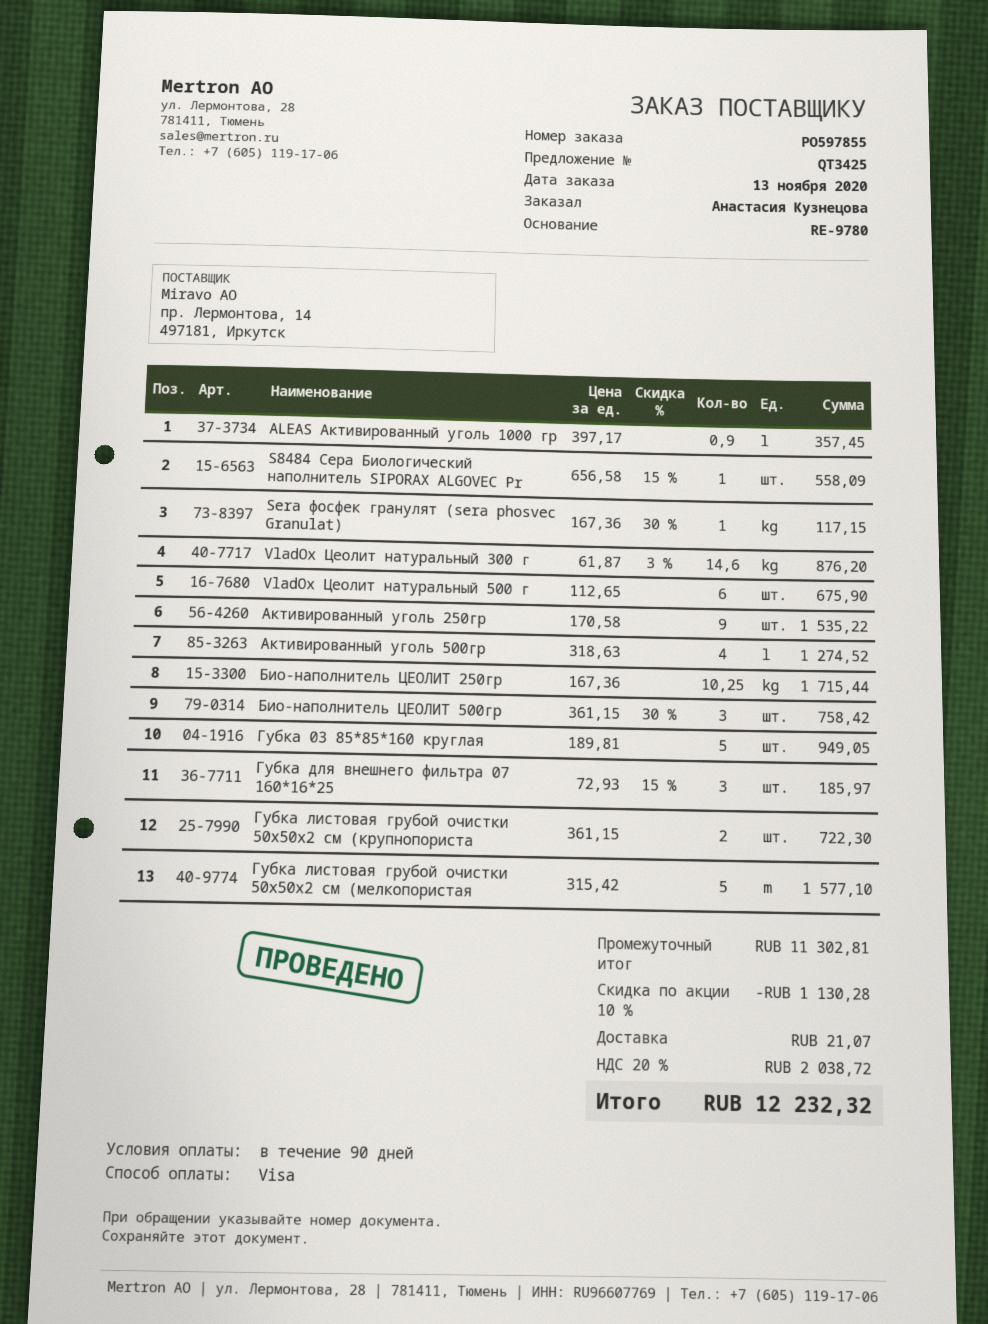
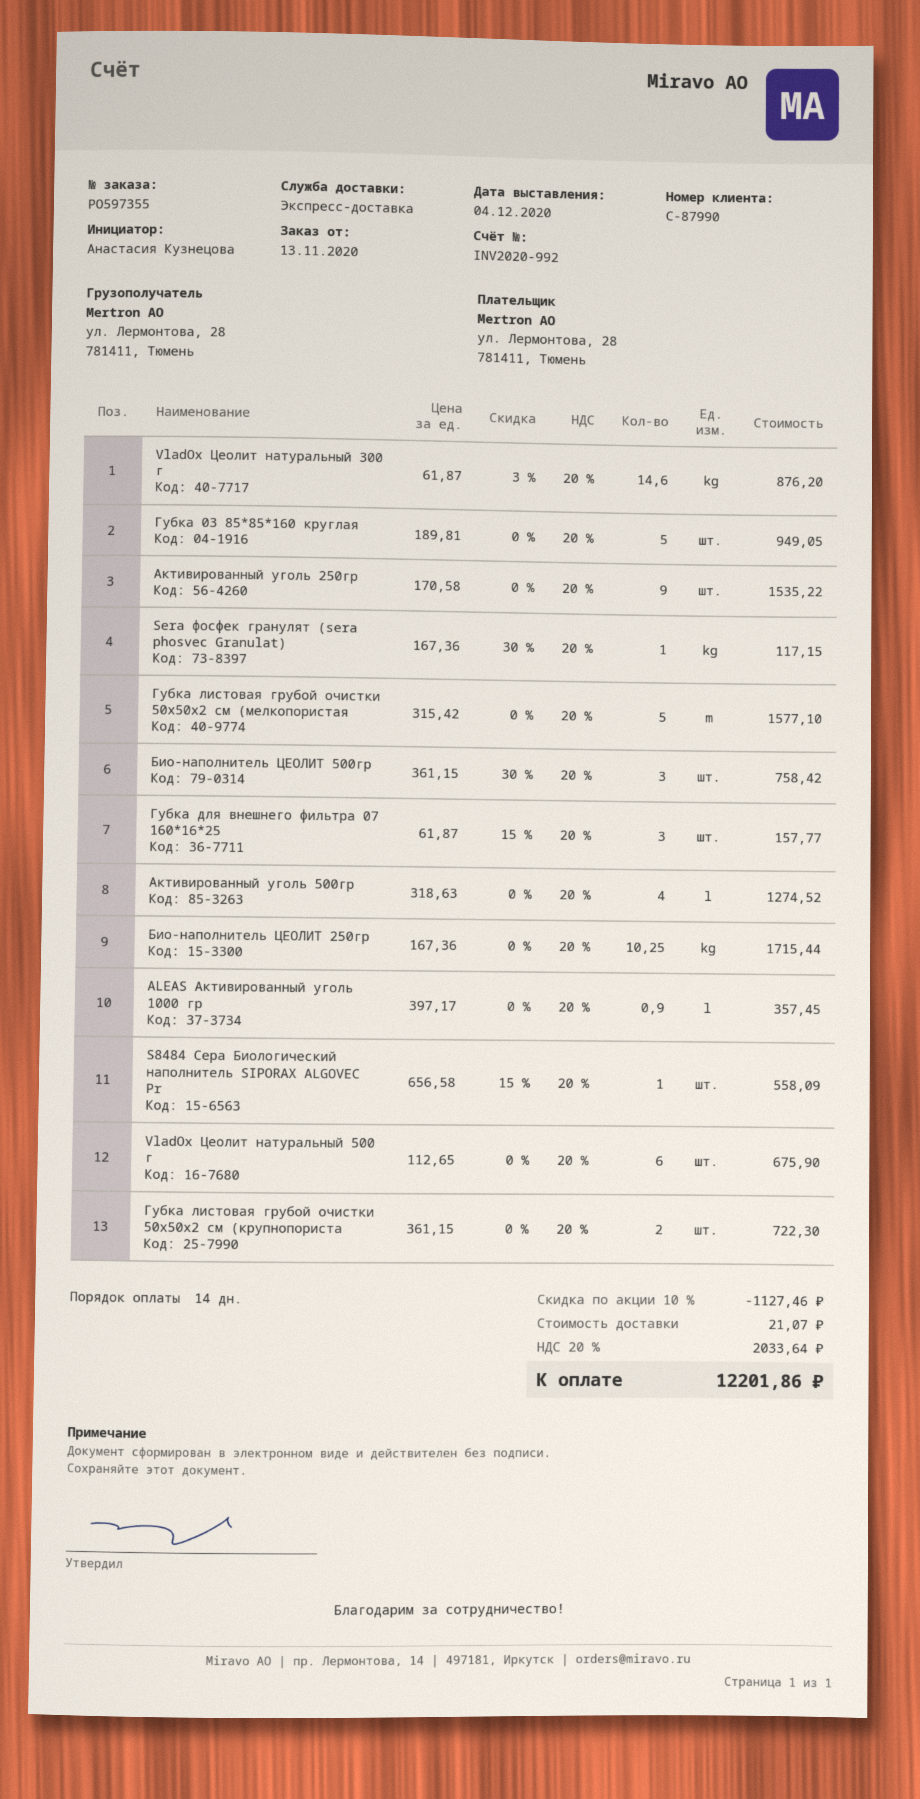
order number: PO597855 -> PO597355
payment terms: 90 days -> 14 days
Губка для внешнего фильтра 07 160*16*25: 3 x 72.93 - 15% = 185.97 -> 3 x 61.87 - 15% = 157.77
discount: 10% = 1130.28 -> 10% = 1127.46
tax: 20% = 2038.72 -> 20% = 2033.64
total: 12232.32 -> 12201.86

